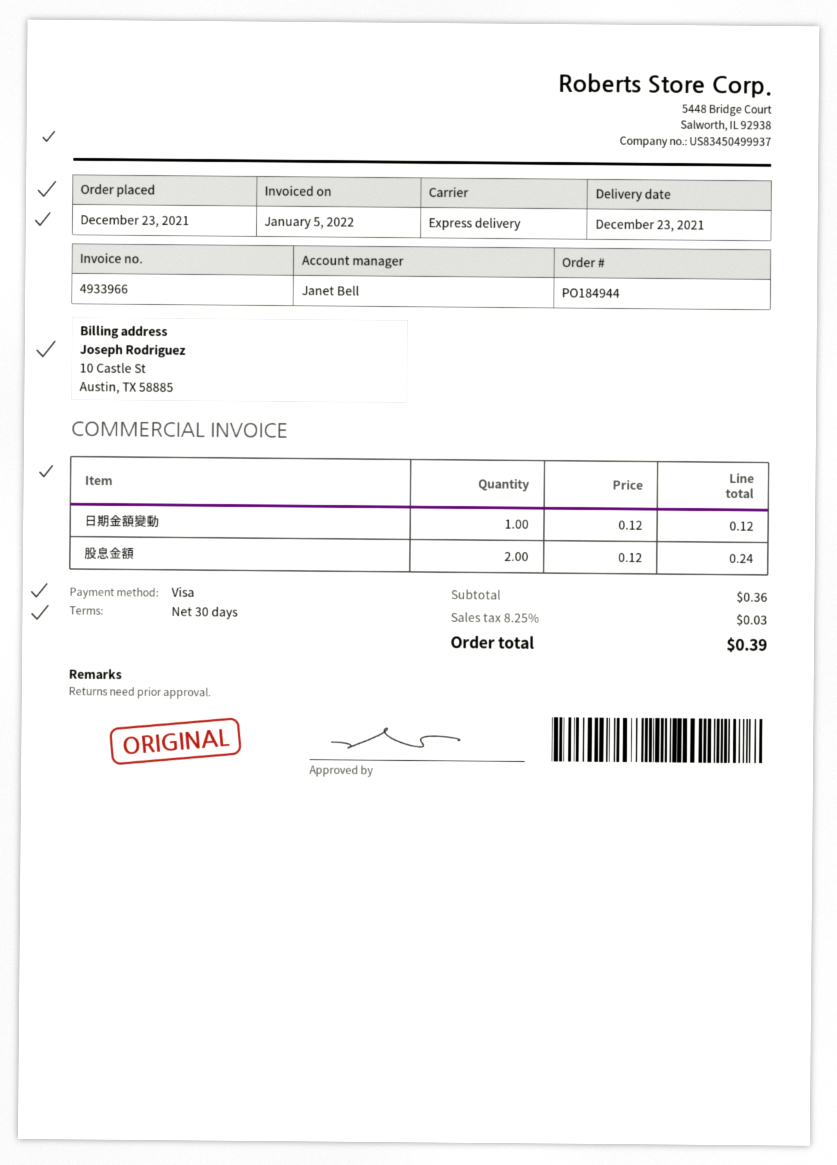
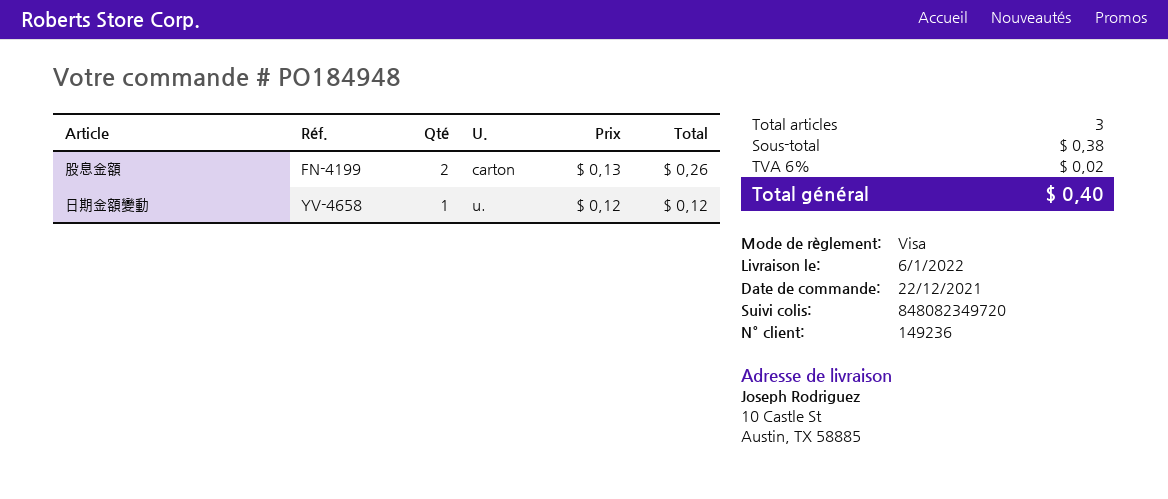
order number: PO184944 -> PO184948
order date: 2021-12-23 -> 2021-12-22
delivery date: 2021-12-23 -> 2022-01-06
股息金額: 2 x 0.12 = 0.24 -> 2 x 0.13 = 0.26
subtotal: 0.36 -> 0.38
tax: 8.25% = 0.03 -> 6% = 0.02
total: 0.39 -> 0.40

